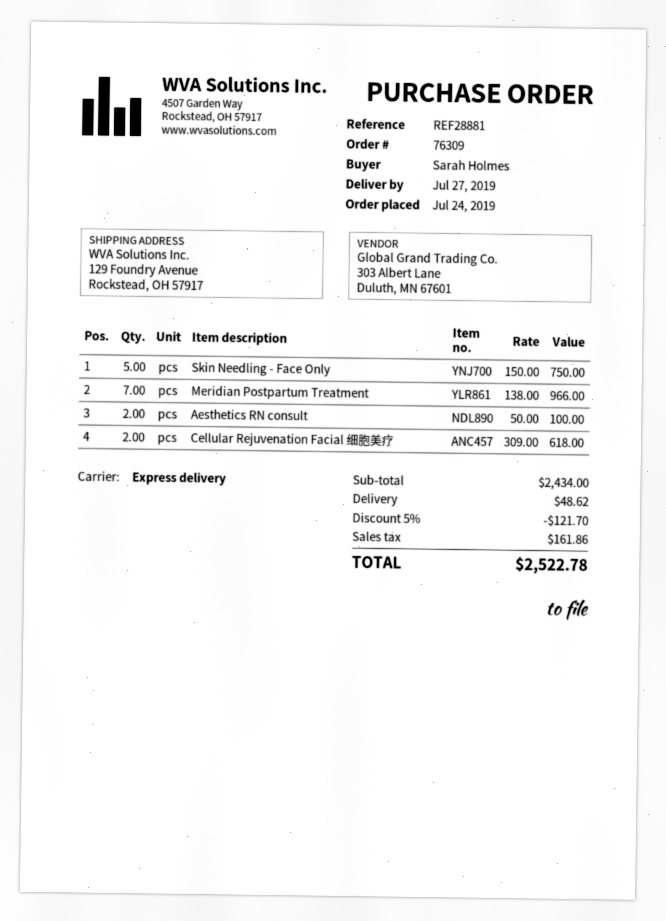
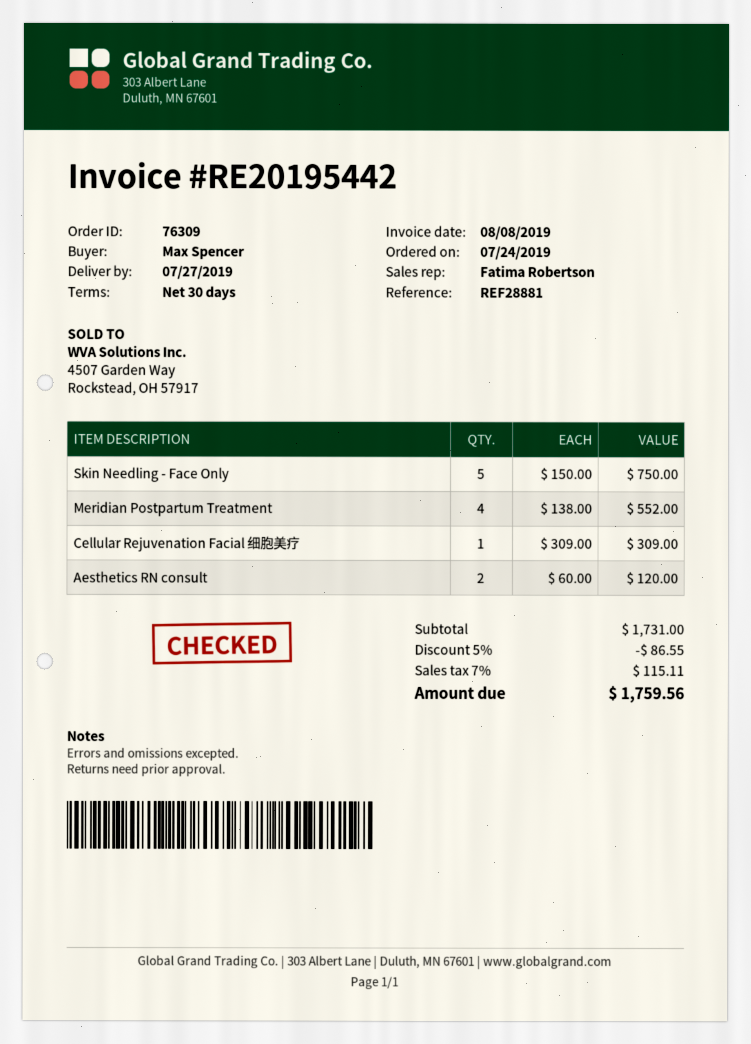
ordered by: Sarah Holmes -> Max Spencer
Meridian Postpartum Treatment: 7 x 138.00 = 966.00 -> 4 x 138.00 = 552.00
Aesthetics RN consult: 2 x 50.00 = 100.00 -> 2 x 60.00 = 120.00
Cellular Rejuvenation Facial 细胞美疗: 2 x 309.00 = 618.00 -> 1 x 309.00 = 309.00
subtotal: 2434.00 -> 1731.00
discount: 5% = 121.70 -> 5% = 86.55
shipping: 48.62 -> none
tax: 161.86 -> 115.11
total: 2522.78 -> 1759.56

